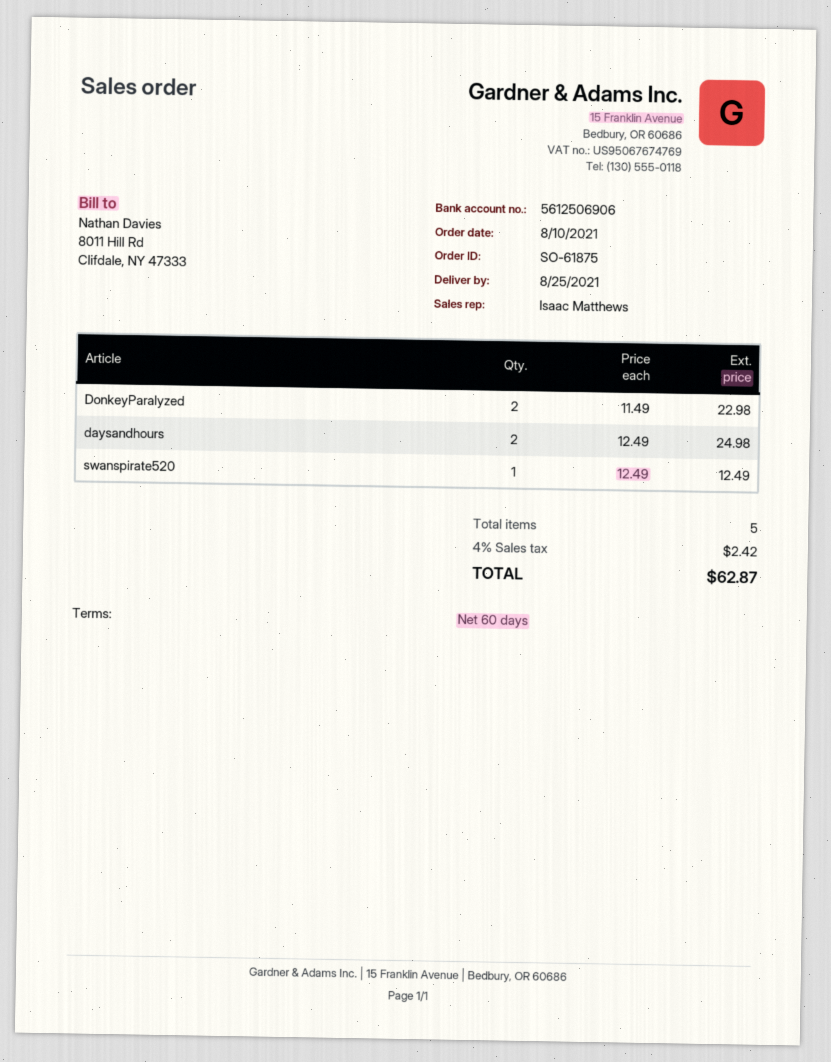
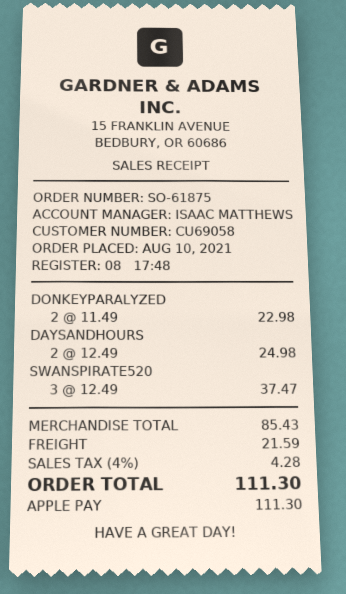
swanspirate520: 1 x 12.49 = 12.49 -> 3 x 12.49 = 37.47
shipping: none -> 21.59
tax: 4% = 2.42 -> 4% = 4.28
total: 62.87 -> 111.30

